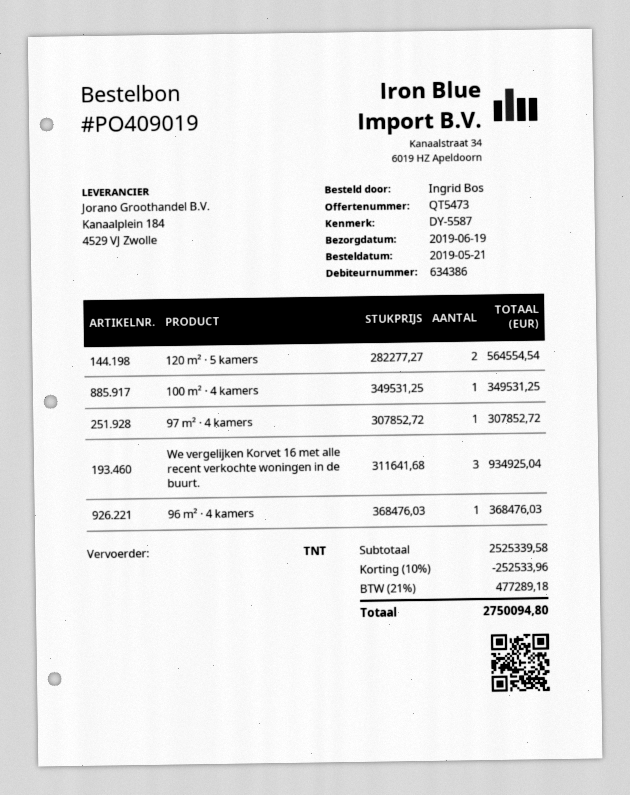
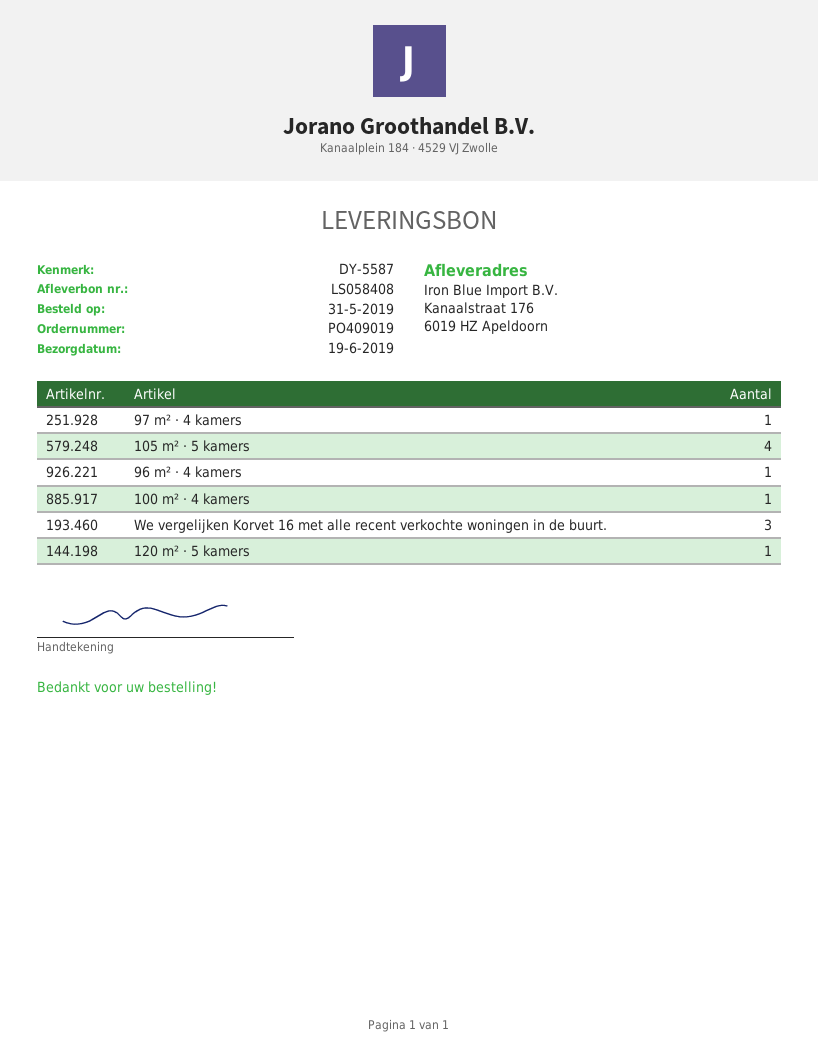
order date: 2019-05-21 -> 2019-05-31
120 m² · 5 kamers: 2 -> 1
105 m² · 5 kamers: none -> 4

